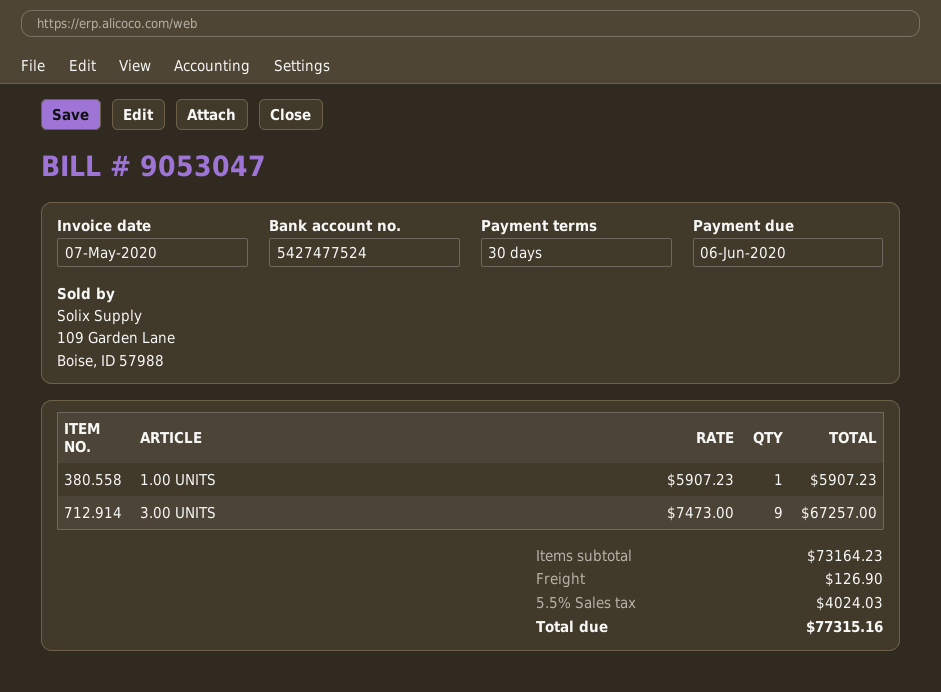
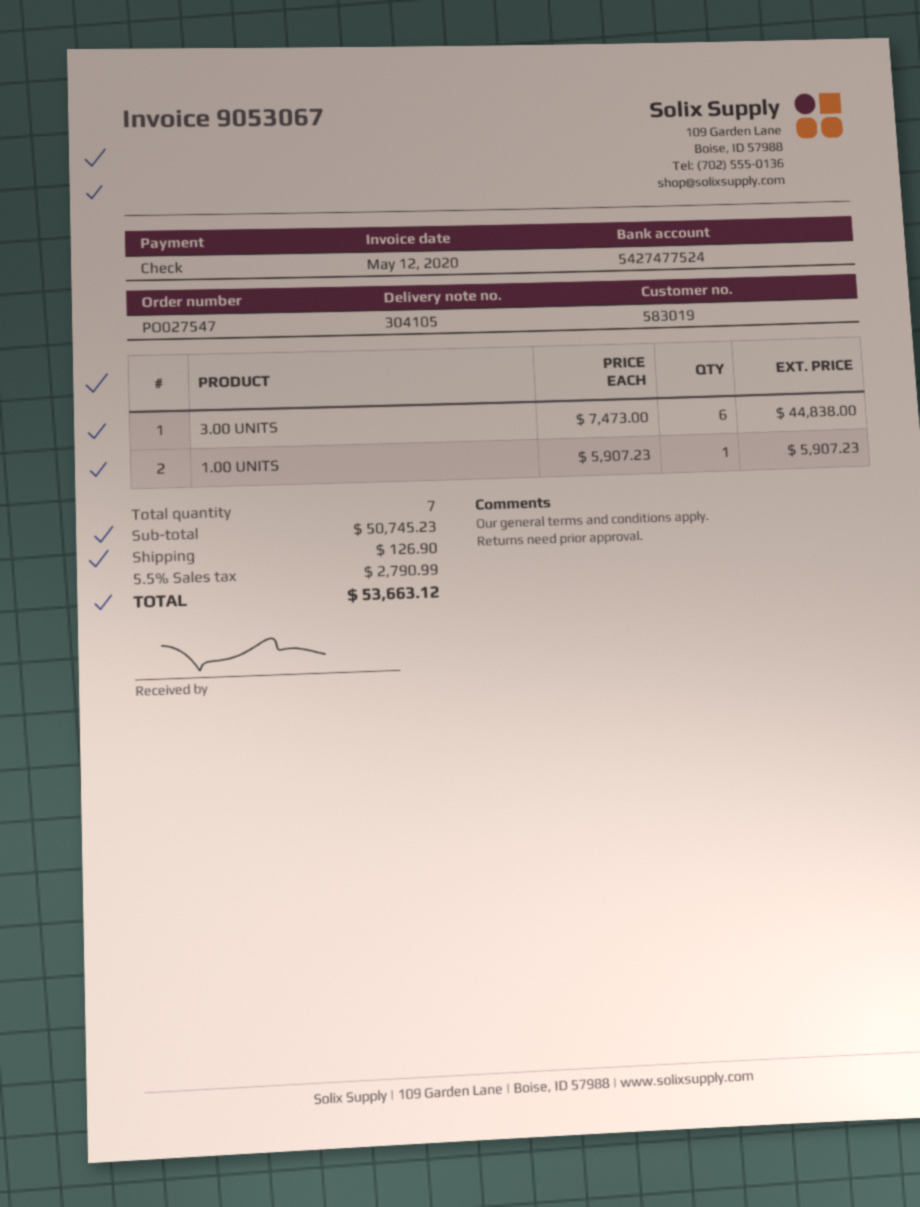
invoice number: 9053047 -> 9053067
invoice date: 2020-05-07 -> 2020-05-12
3.00 UNITS: 9 x 7473.00 = 67257.00 -> 6 x 7473.00 = 44838.00
subtotal: 73164.23 -> 50745.23
tax: 5.5% = 4024.03 -> 5.5% = 2790.99
total: 77315.16 -> 53663.12

